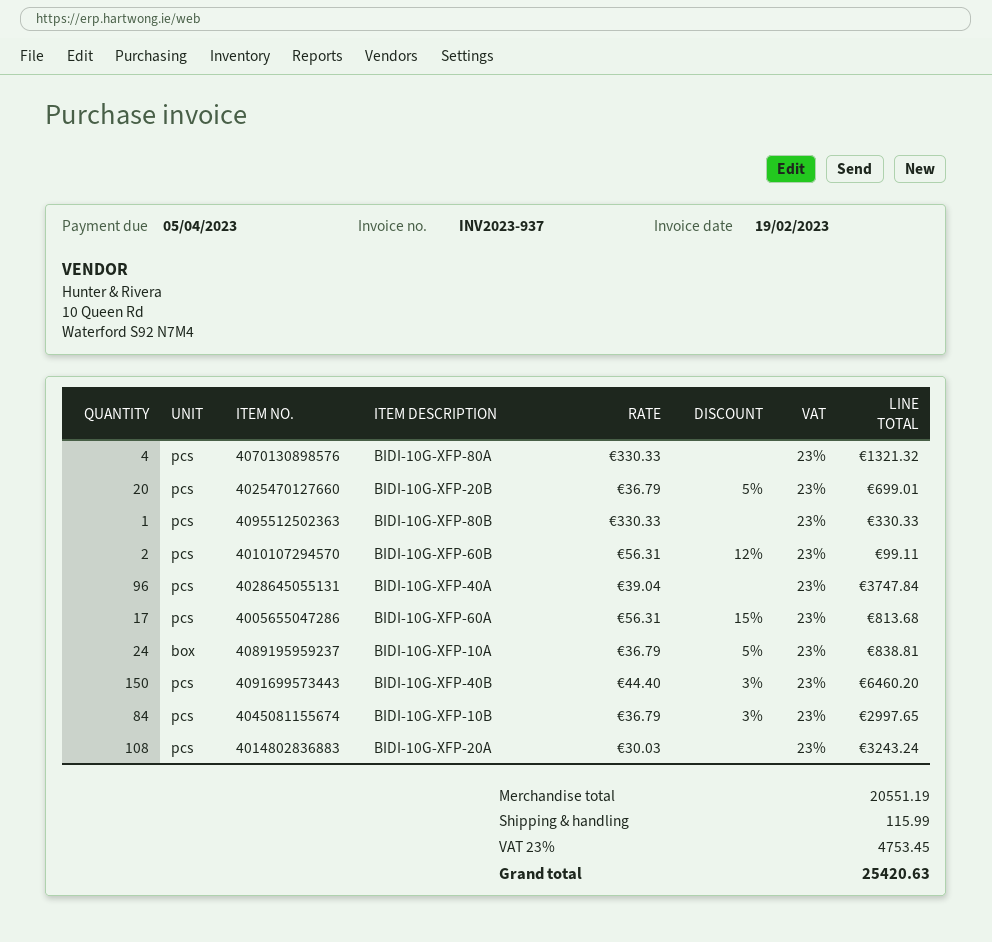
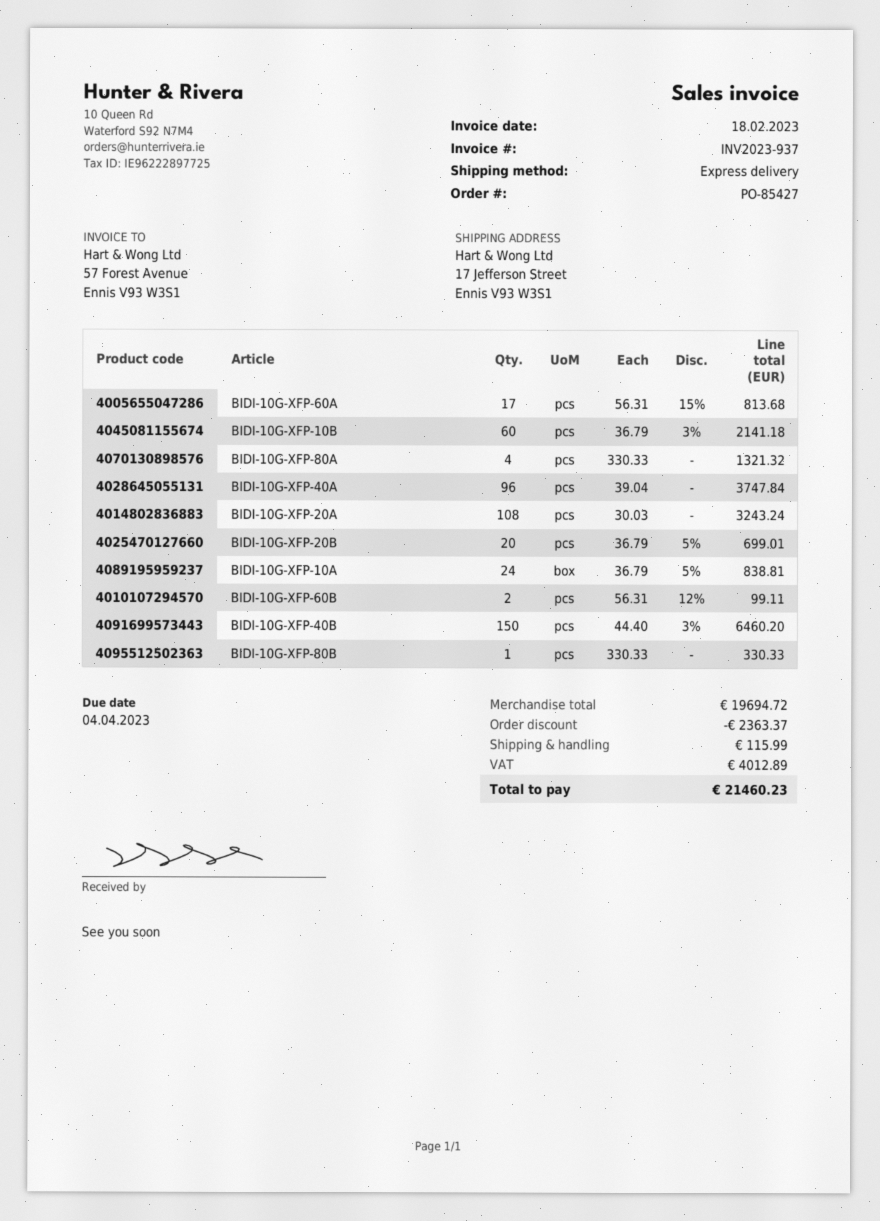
invoice date: 2023-02-19 -> 2023-02-18
due date: 2023-04-05 -> 2023-04-04
BIDI-10G-XFP-10B: 84 x 36.79 - 3% = 2997.65 -> 60 x 36.79 - 3% = 2141.18
subtotal: 20551.19 -> 19694.72
discount: none -> 2363.37
tax: 4753.45 -> 4012.89
total: 25420.63 -> 21460.23

